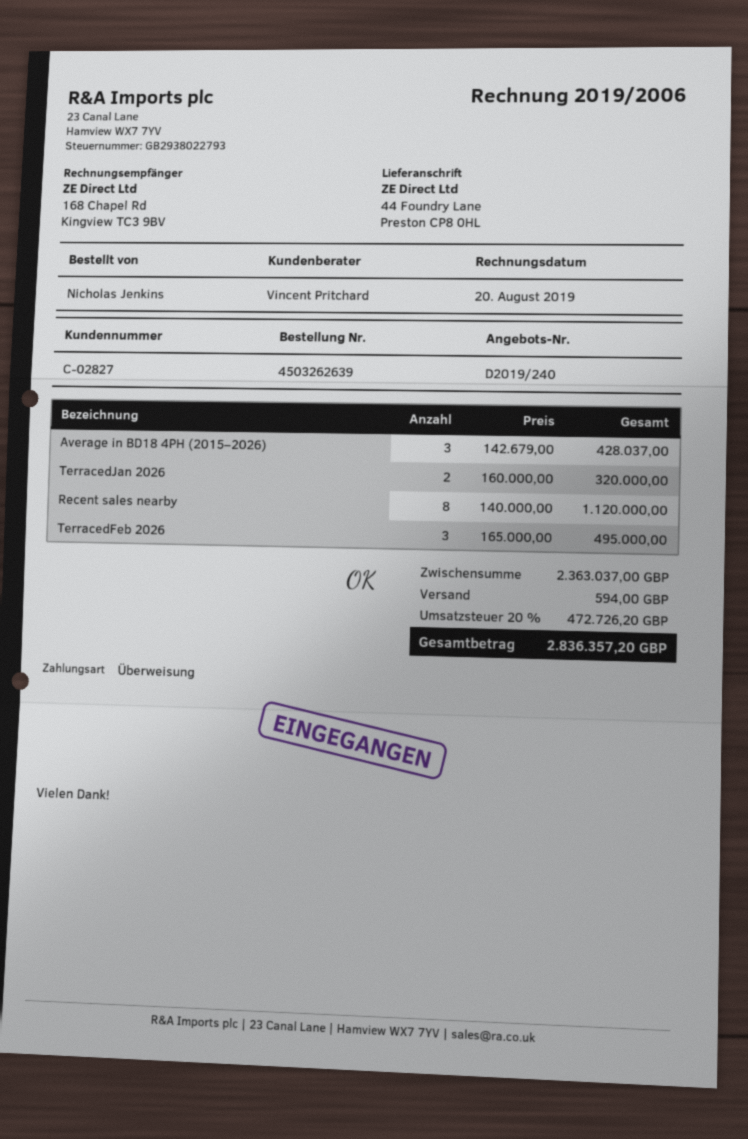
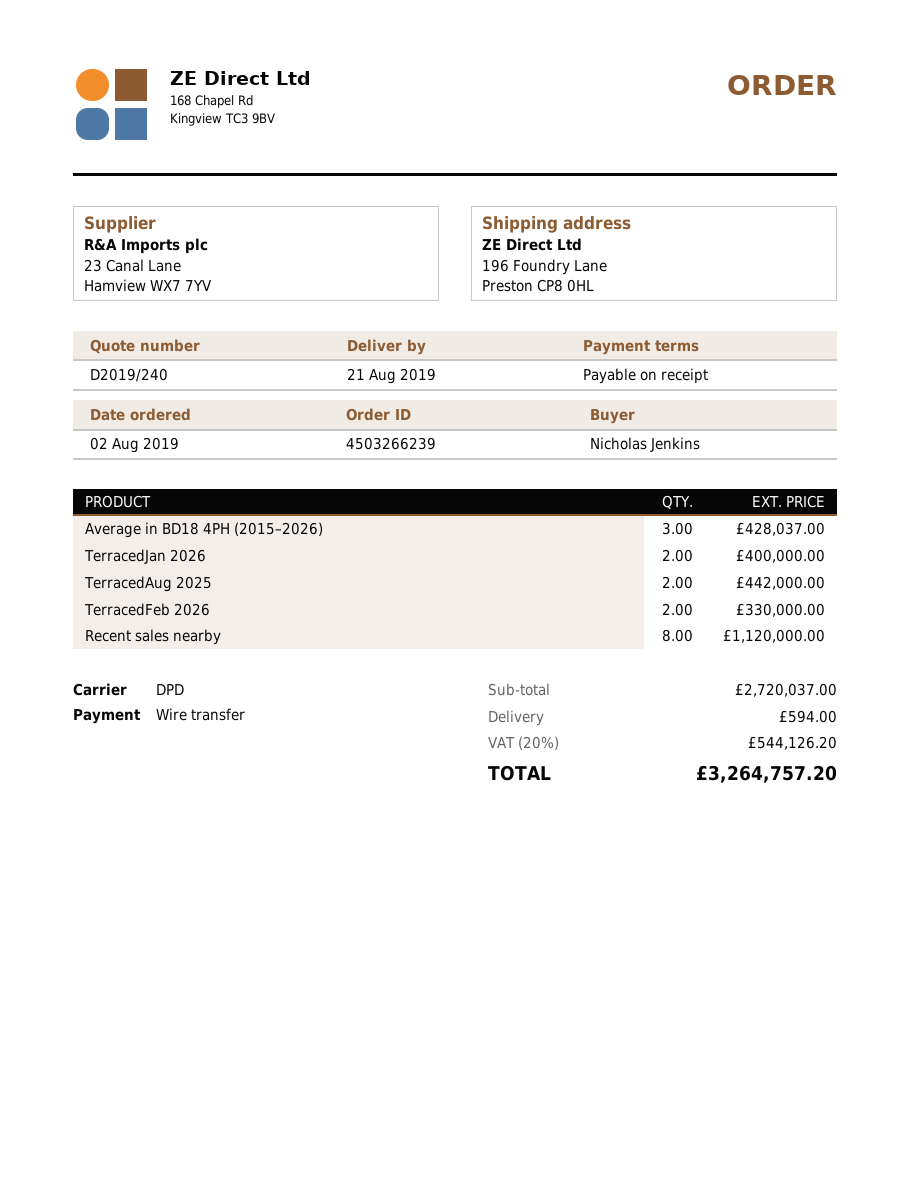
order number: 4503262639 -> 4503266239
ship to: 44 Foundry Lane, Preston CP8 0HL -> 196 Foundry Lane, Preston CP8 0HL
TerracedJan 2026: 2 for 320000.00 -> 2 for 400000.00
TerracedFeb 2026: 3 for 495000.00 -> 2 for 330000.00
TerracedAug 2025: none -> 2 for 442000.00
subtotal: 2363037.00 -> 2720037.00
tax: 20% = 472726.20 -> 20% = 544126.20
total: 2836357.20 -> 3264757.20

